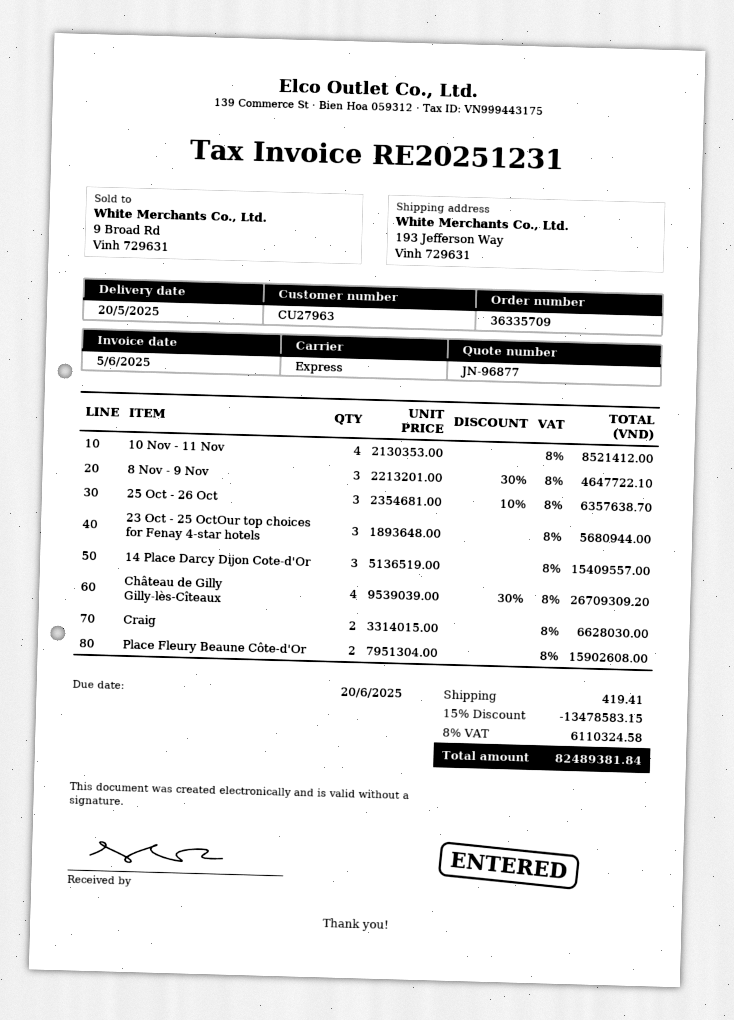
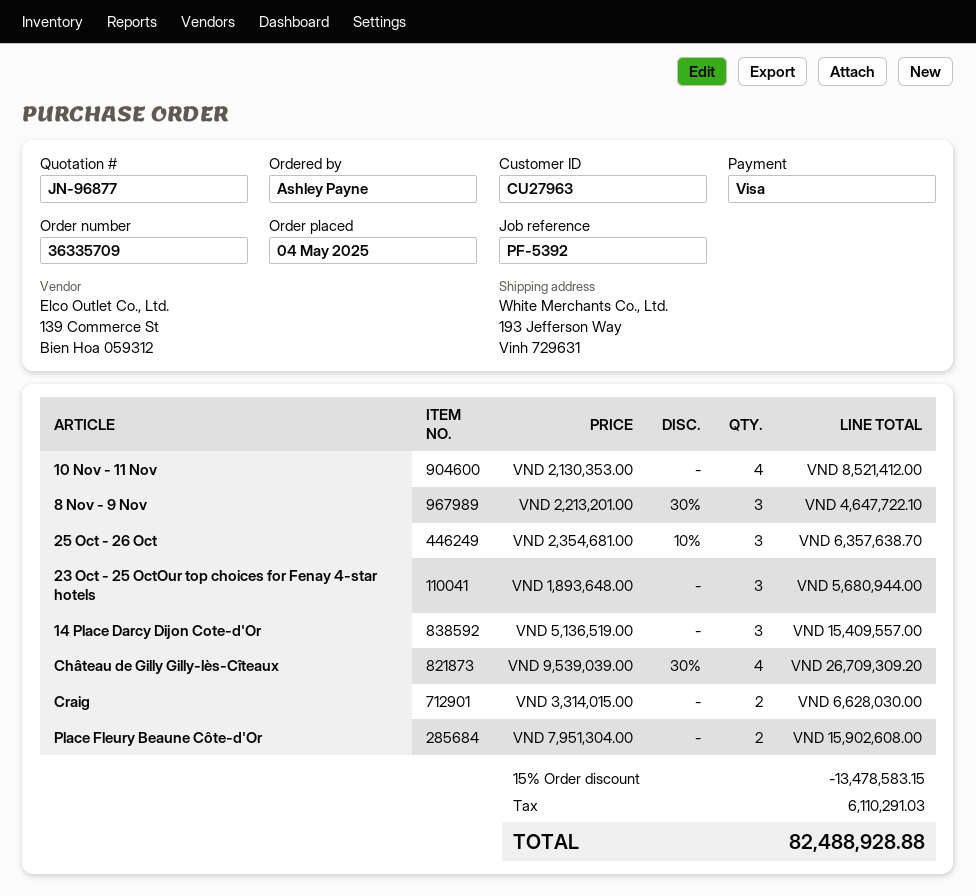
shipping: 419.41 -> none
tax: 6110324.58 -> 6110291.03
total: 82489381.84 -> 82488928.88

